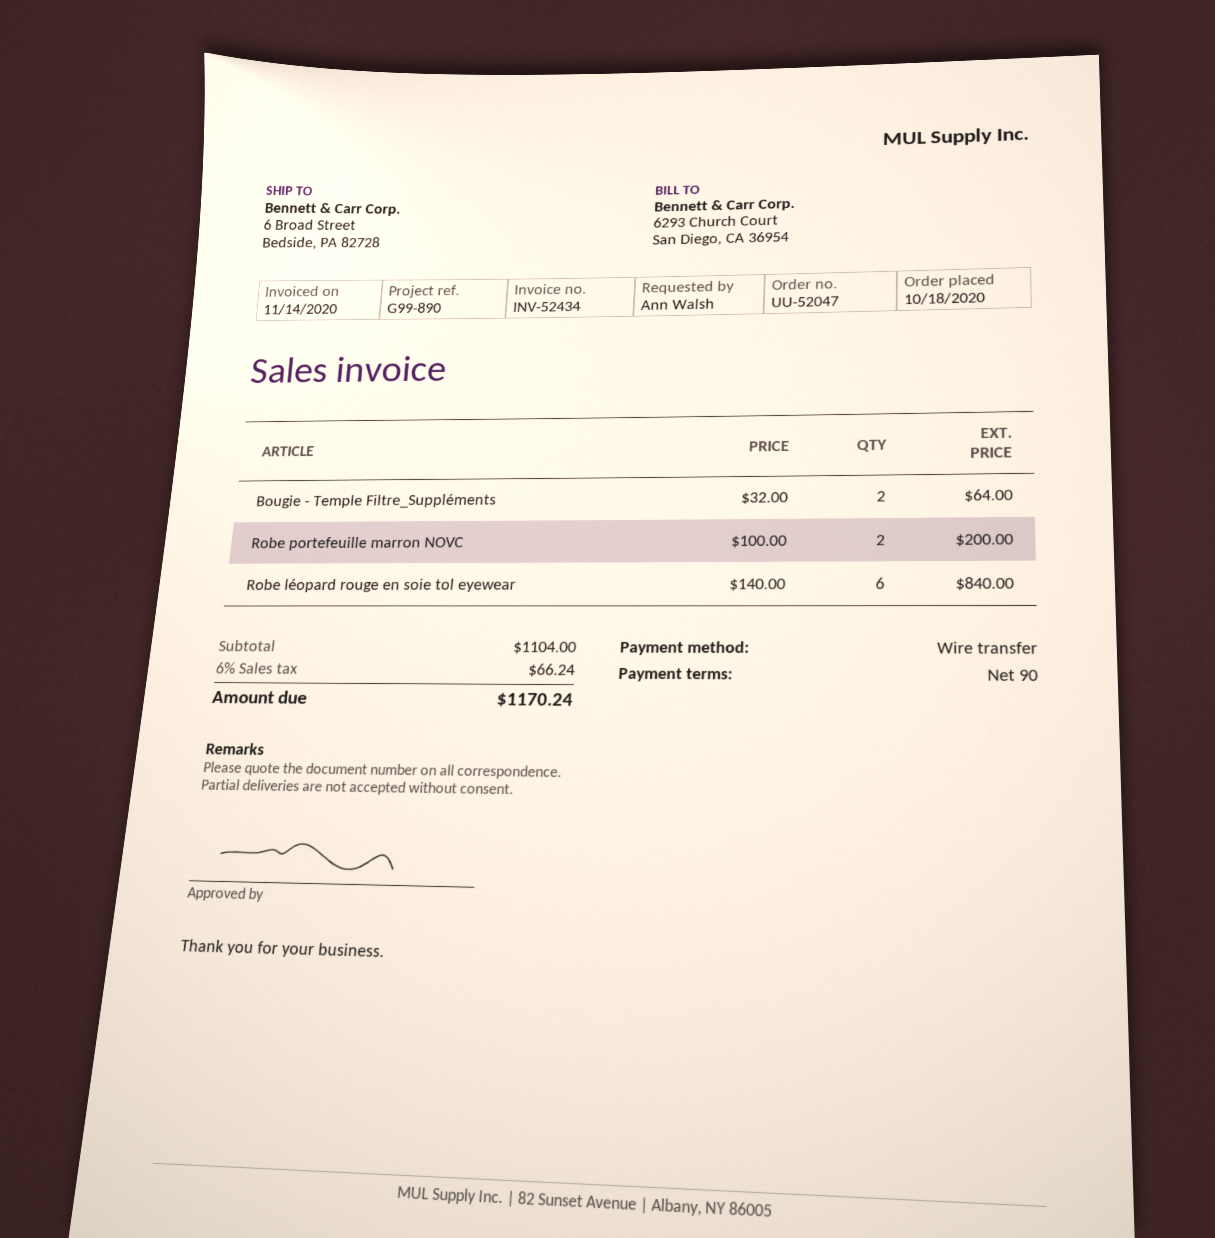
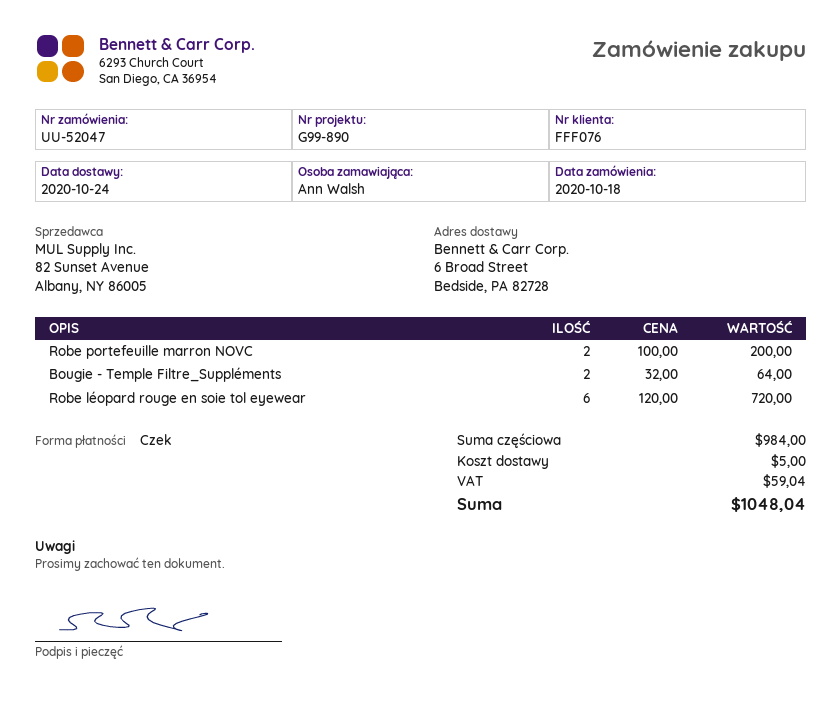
payment method: bank transfer -> cheque
Robe léopard rouge en soie tol eyewear: 6 x 140.00 = 840.00 -> 6 x 120.00 = 720.00
subtotal: 1104.00 -> 984.00
shipping: none -> 5.00
tax: 66.24 -> 59.04
total: 1170.24 -> 1048.04

